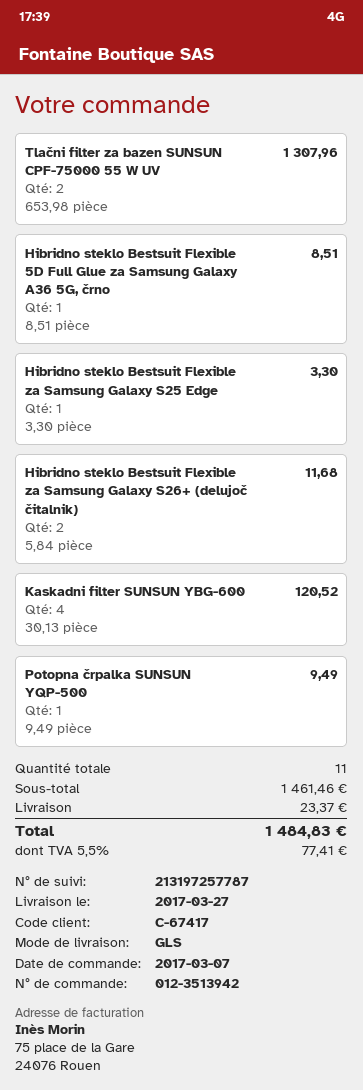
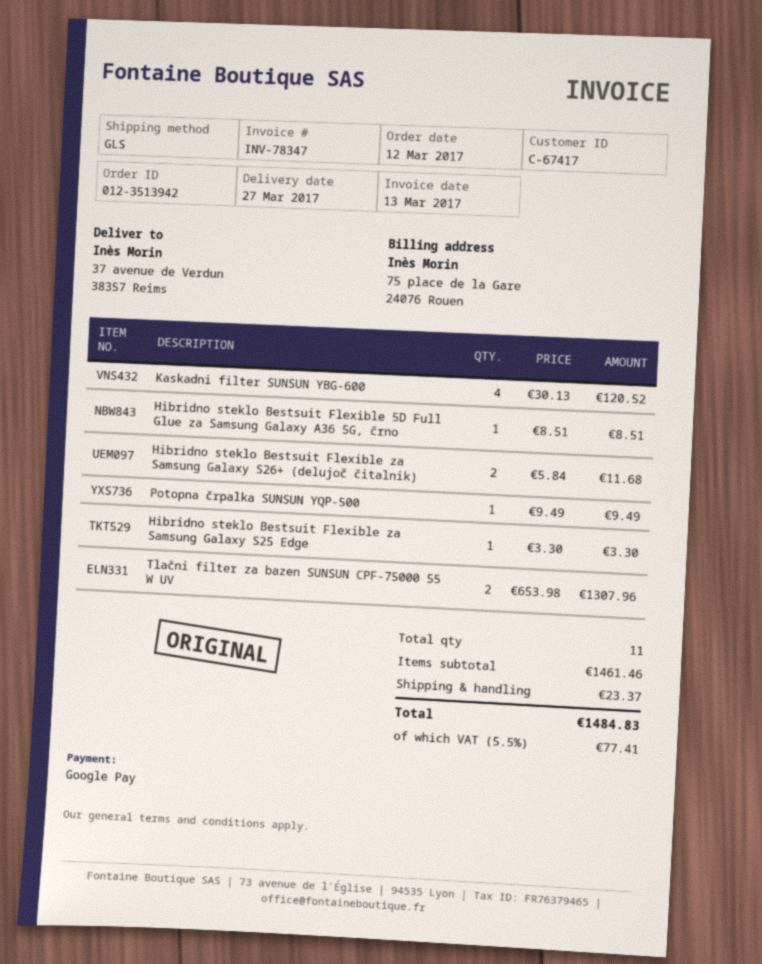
order date: 2017-03-07 -> 2017-03-12

